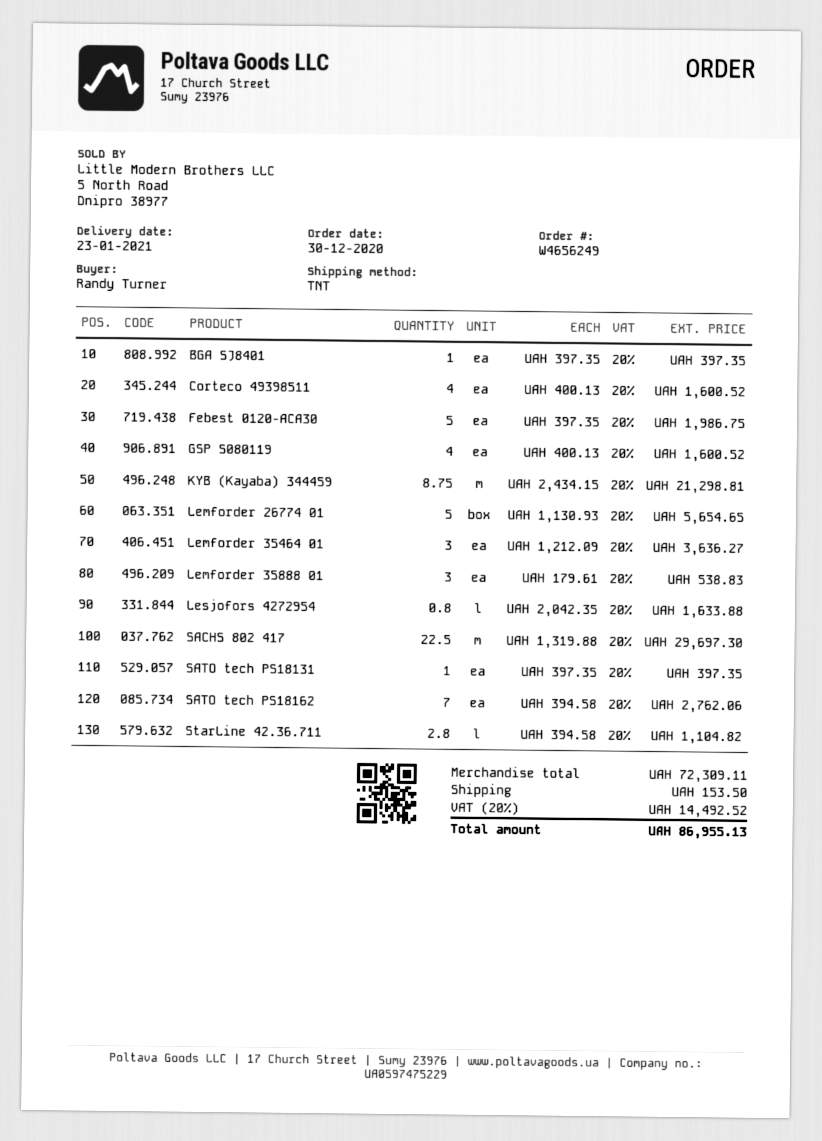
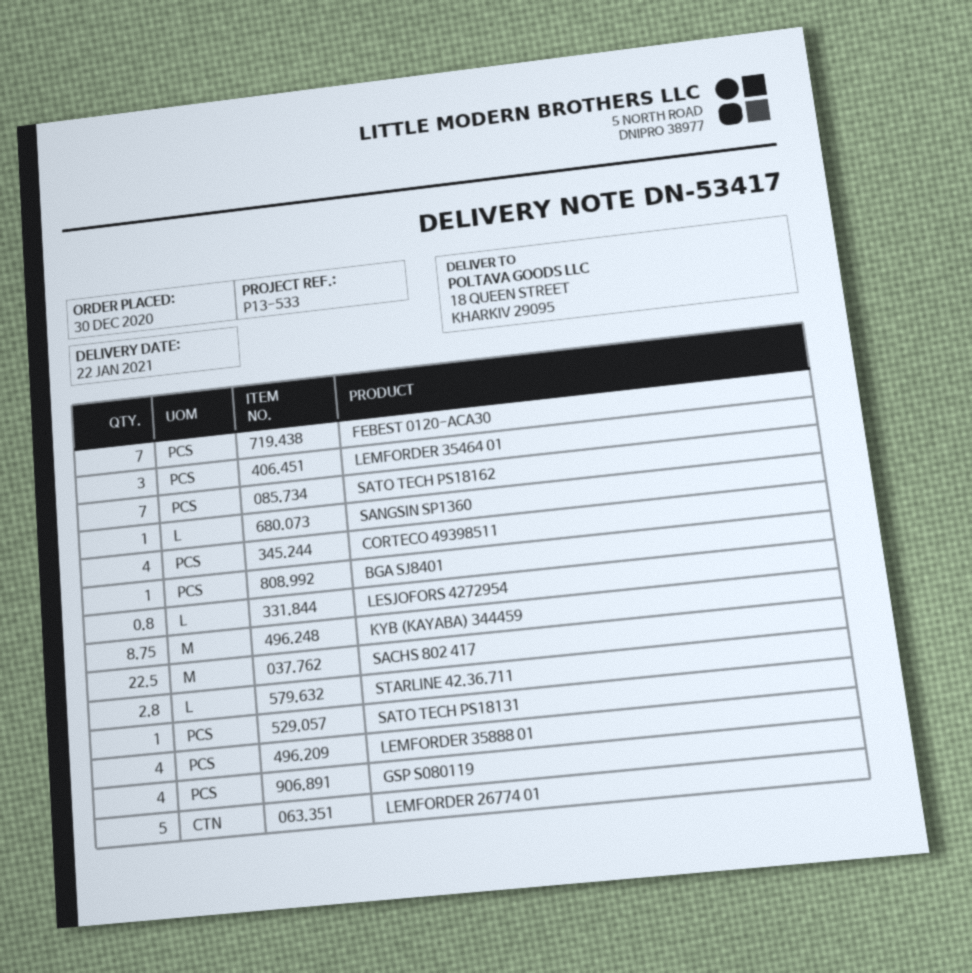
delivery date: 2021-01-23 -> 2021-01-22
Febest 0120-ACA30: 5 -> 7
Lemforder 35888 01: 3 -> 4
SANGSIN SP1360: none -> 1

